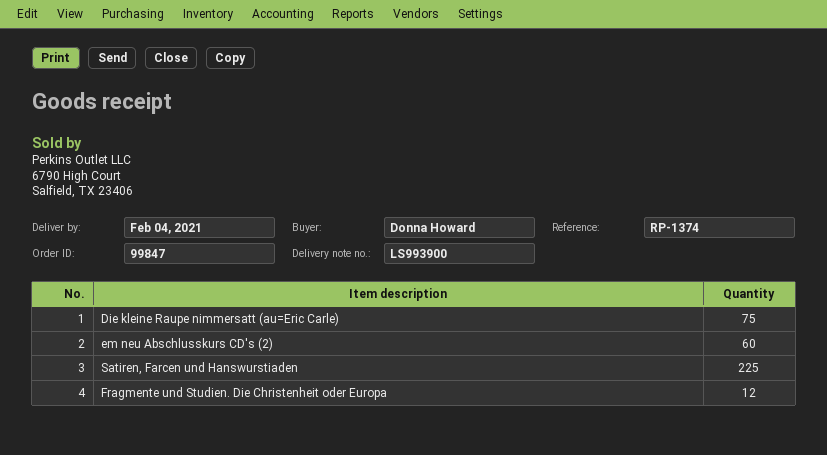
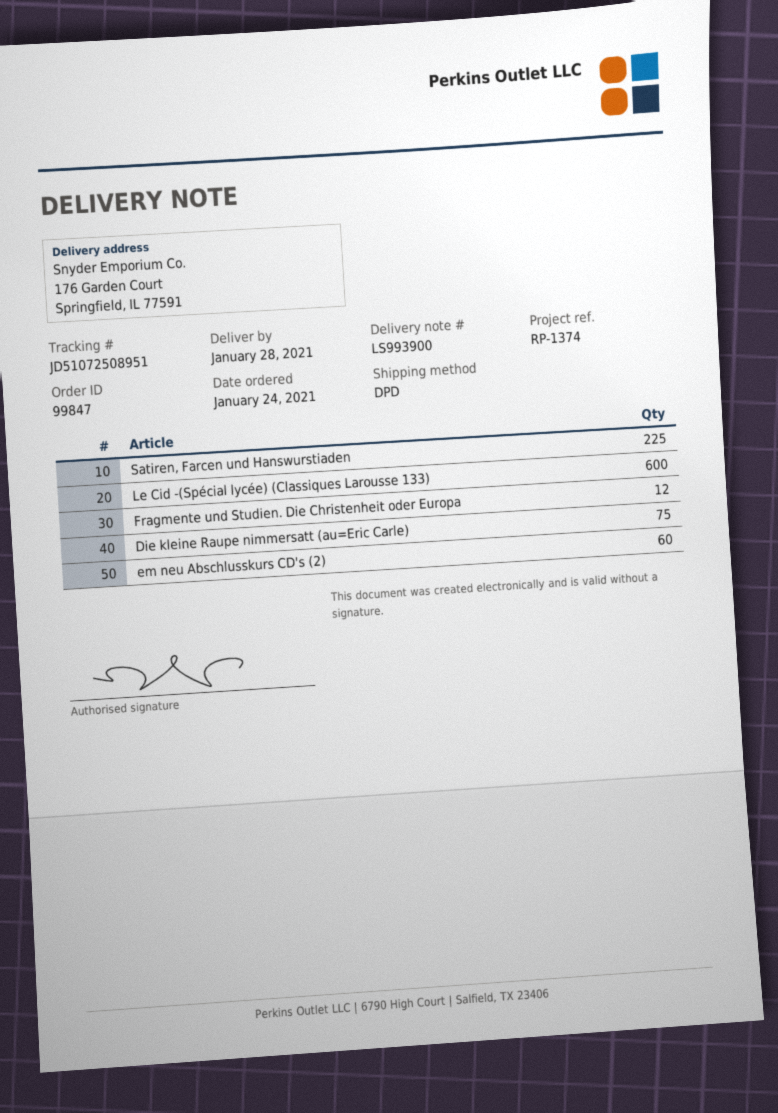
delivery date: 2021-02-04 -> 2021-01-28
Le Cid -(Spécial lycée) (Classiques Larousse 133): none -> 600

